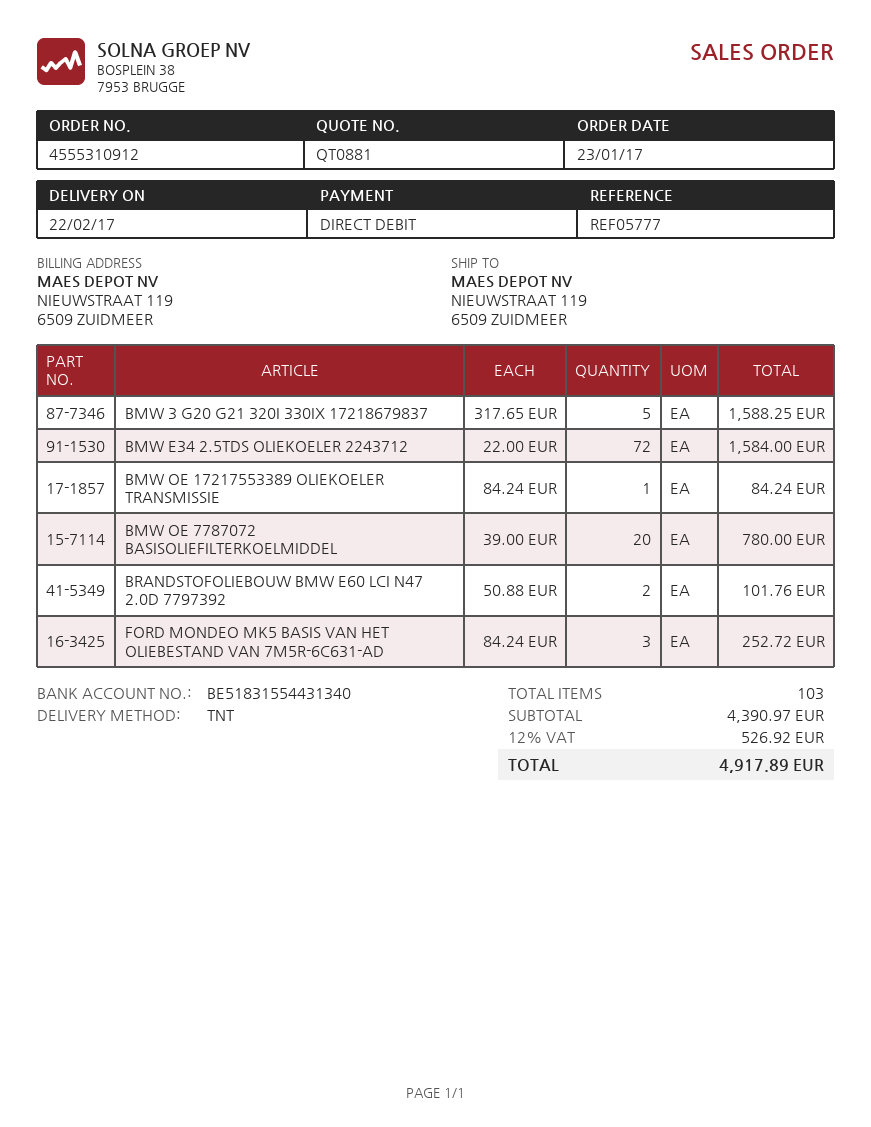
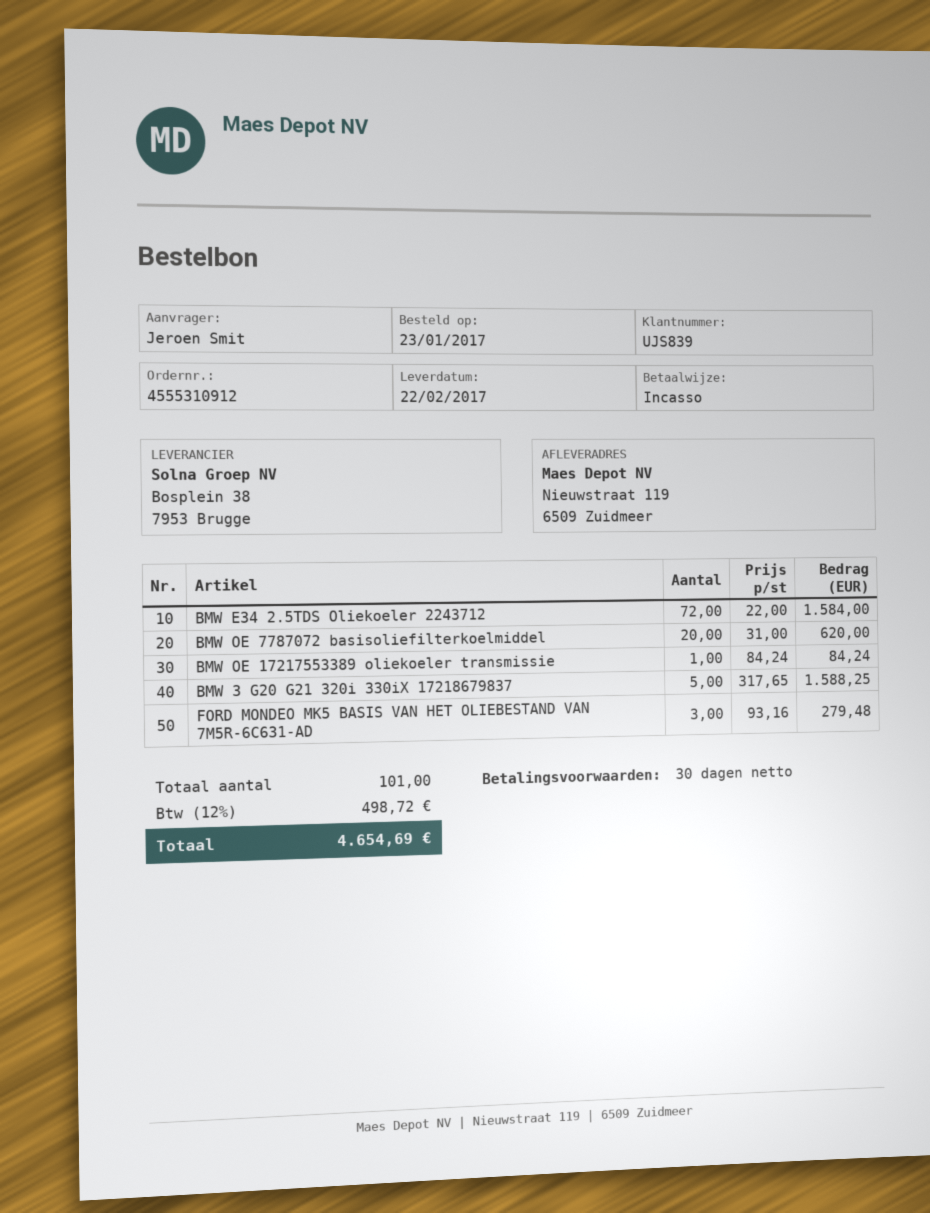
BMW OE 7787072 BASISOLIEFILTERKOELMIDDEL: 20 x 39.00 = 780.00 -> 20 x 31.00 = 620.00
BRANDSTOFOLIEBOUW BMW E60 LCI N47 2.0D 7797392: 2 x 50.88 = 101.76 -> none
FORD MONDEO MK5 BASIS VAN HET OLIEBESTAND VAN 7M5R-6C631-AD: 3 x 84.24 = 252.72 -> 3 x 93.16 = 279.48
total quantity: 103 -> 101
tax: 12% = 526.92 -> 12% = 498.72
total: 4917.89 -> 4654.69

